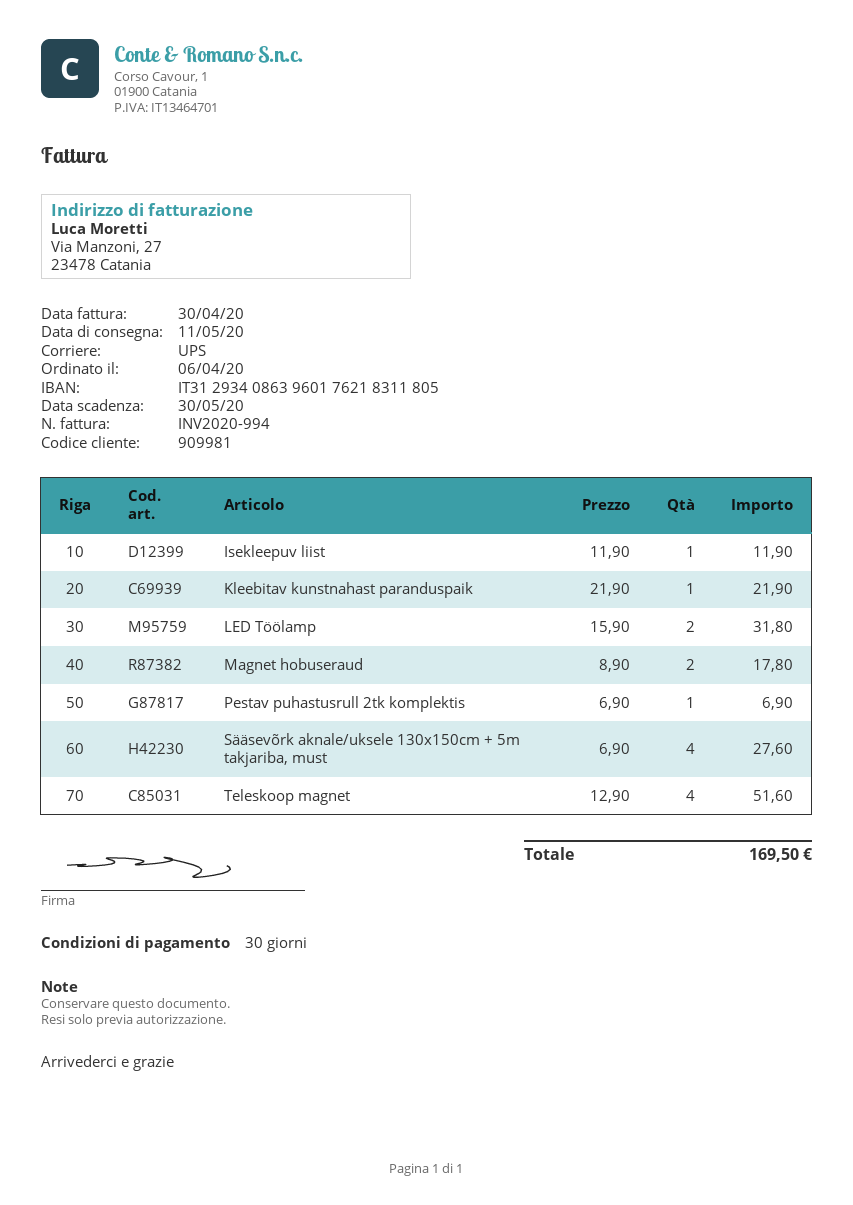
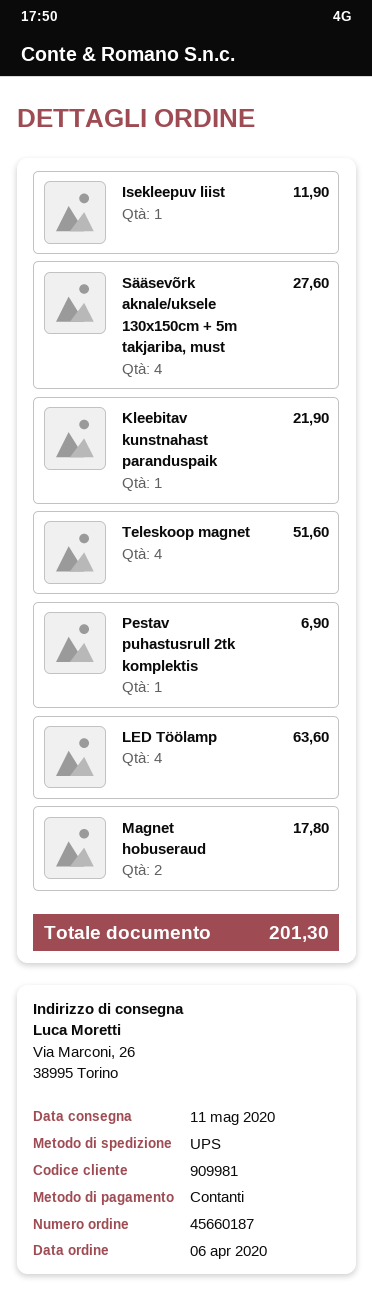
LED Töölamp: 2 for 31.80 -> 4 for 63.60
total: 169.50 -> 201.30

